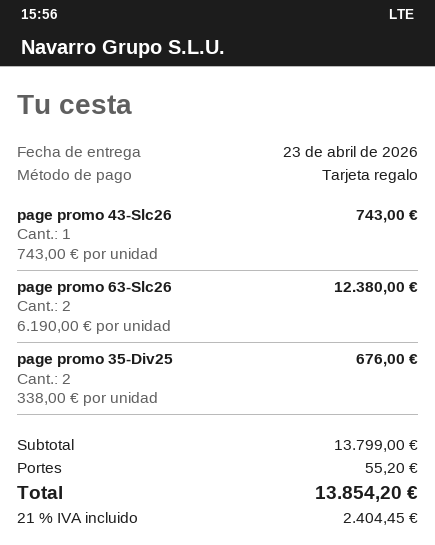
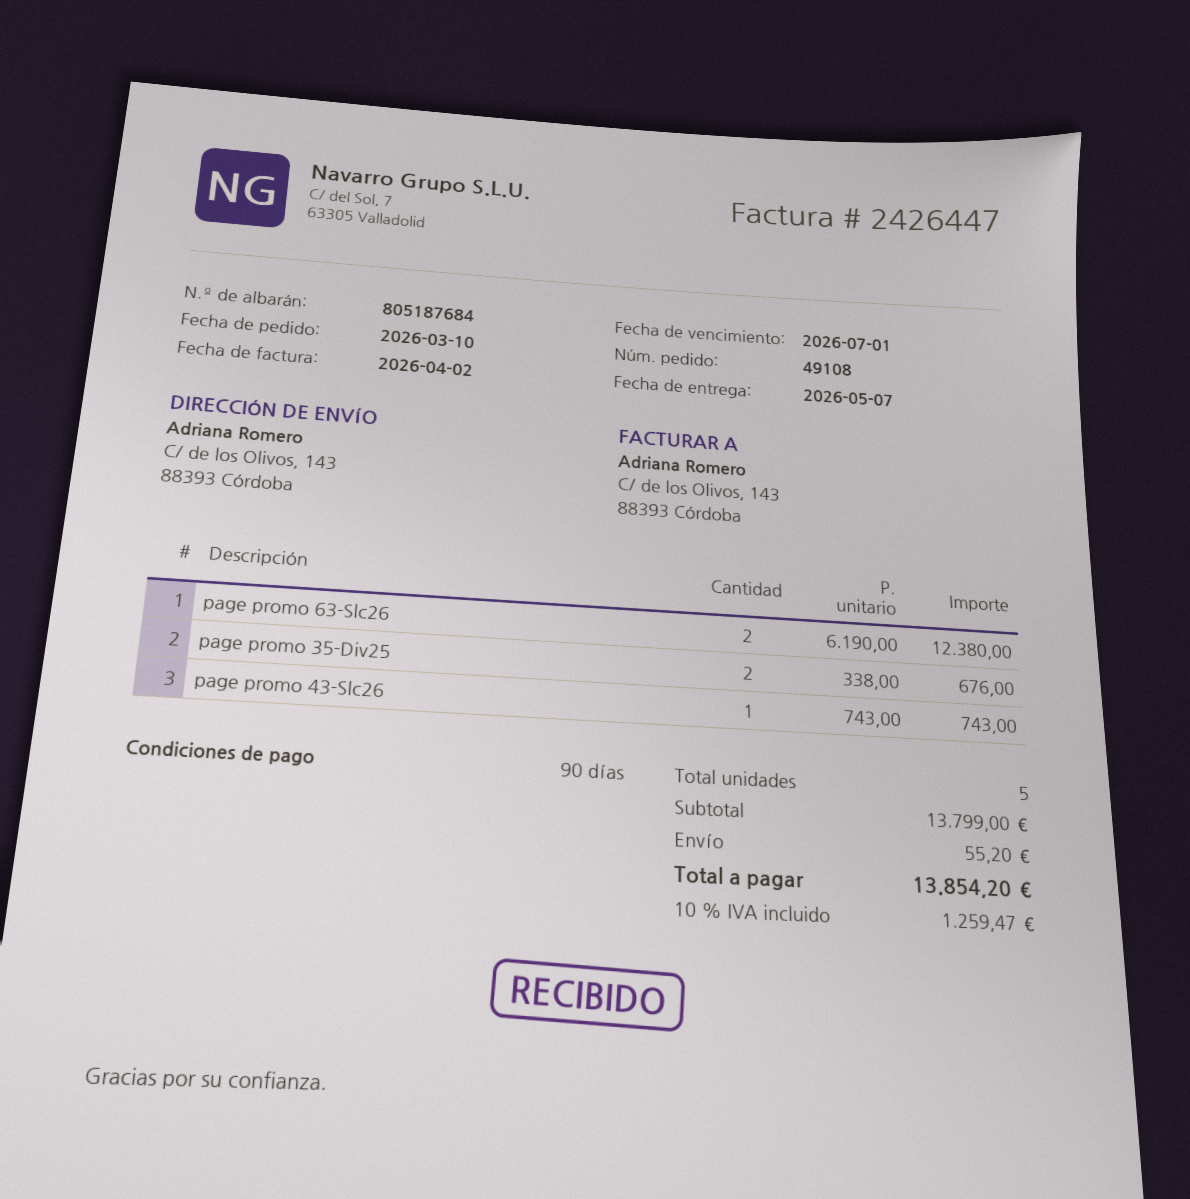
delivery date: 2026-04-23 -> 2026-05-07
tax: 21% = 2404.45 -> 10% = 1259.47

